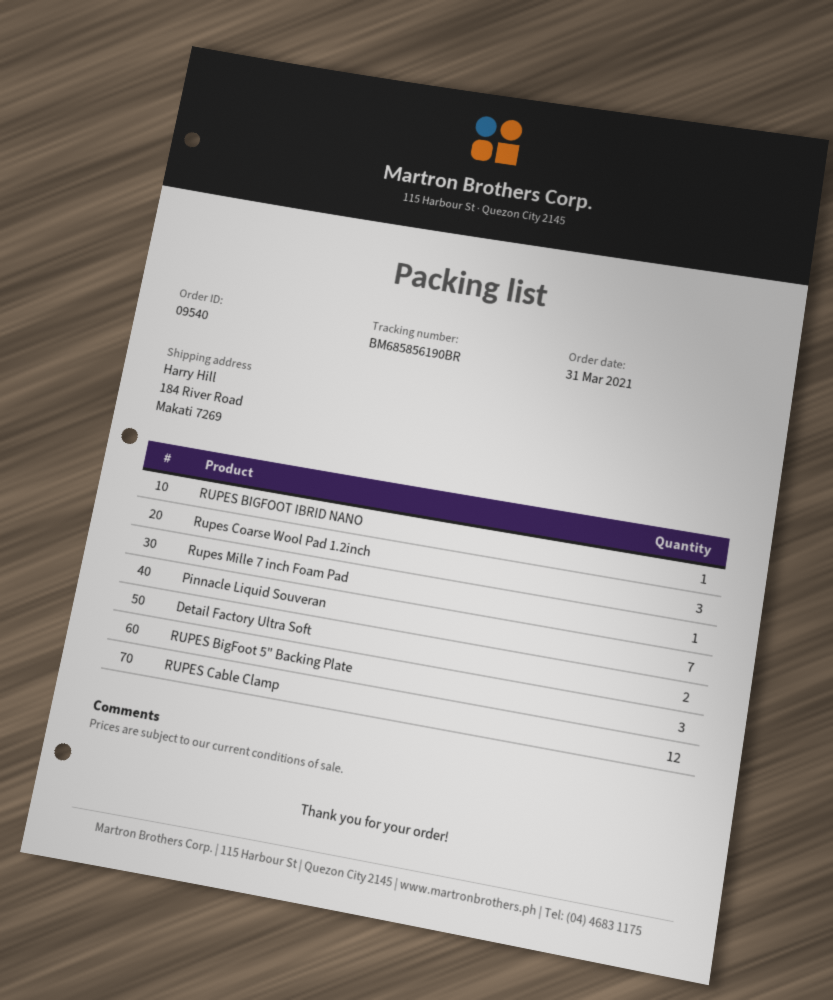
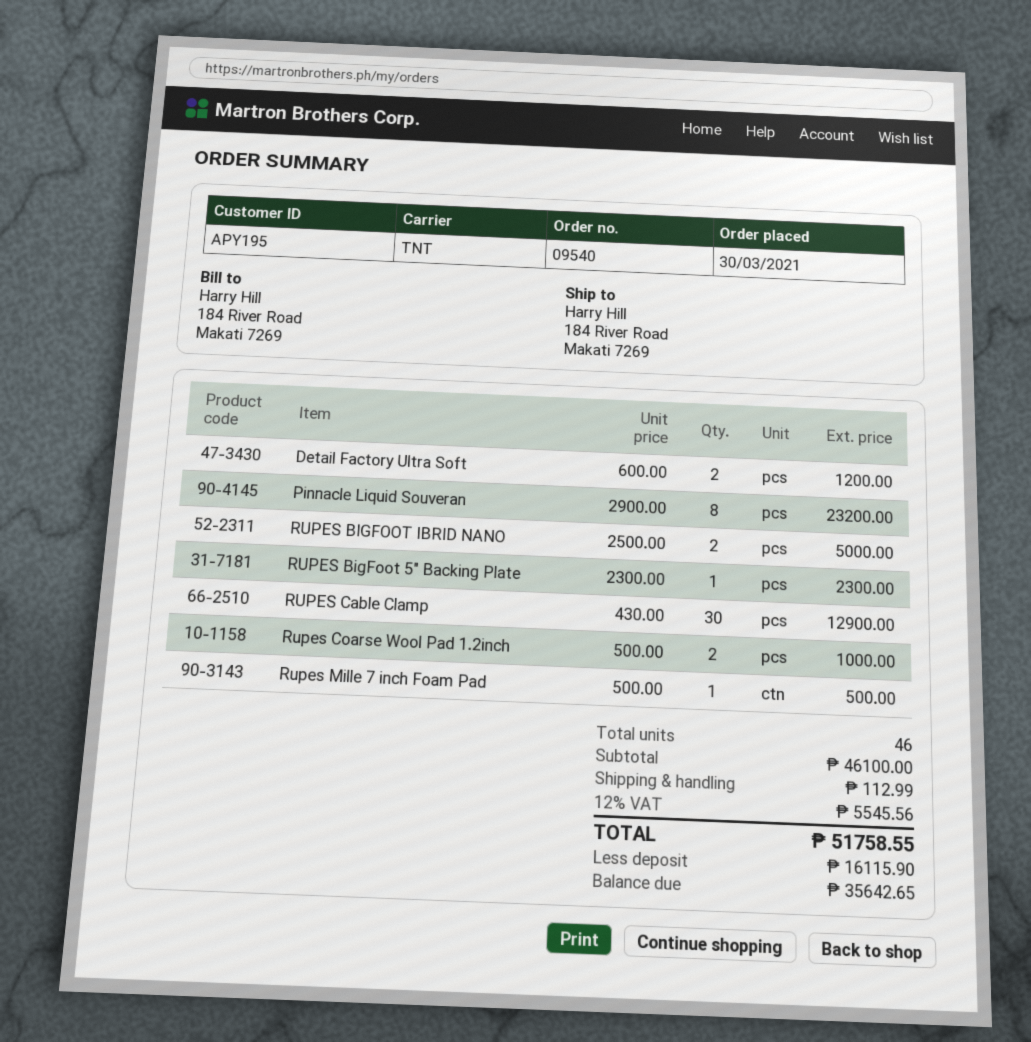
order date: 2021-03-31 -> 2021-03-30
RUPES BIGFOOT IBRID NANO: 1 -> 2
Rupes Coarse Wool Pad 1.2inch: 3 -> 2
Pinnacle Liquid Souveran: 7 -> 8
RUPES BigFoot 5" Backing Plate: 3 -> 1
RUPES Cable Clamp: 12 -> 30

